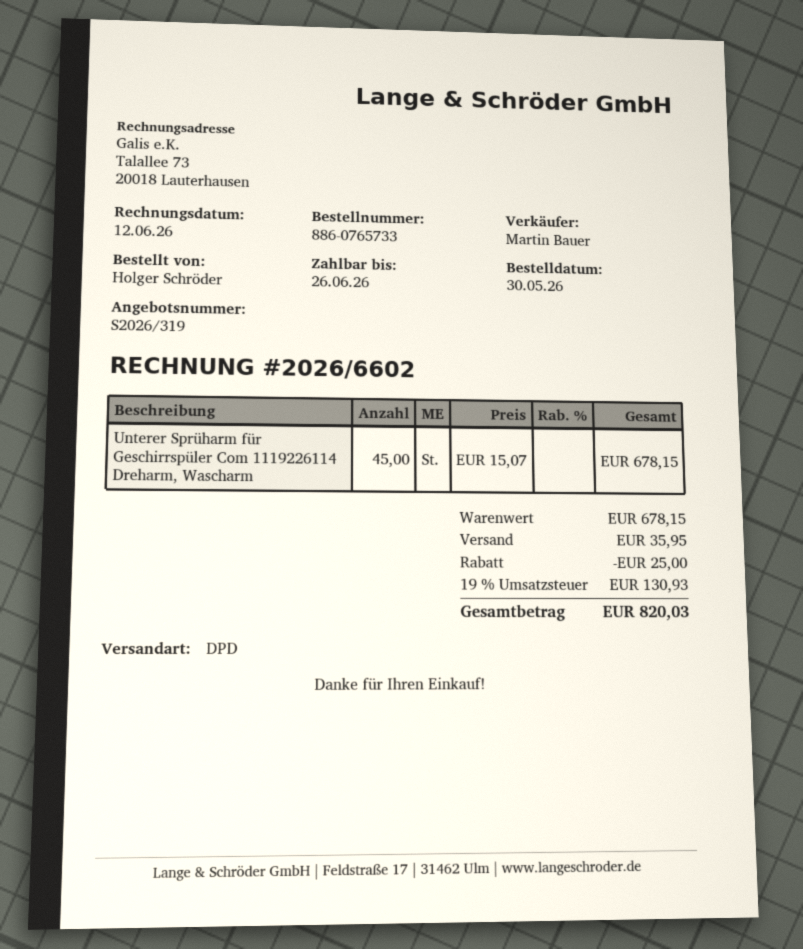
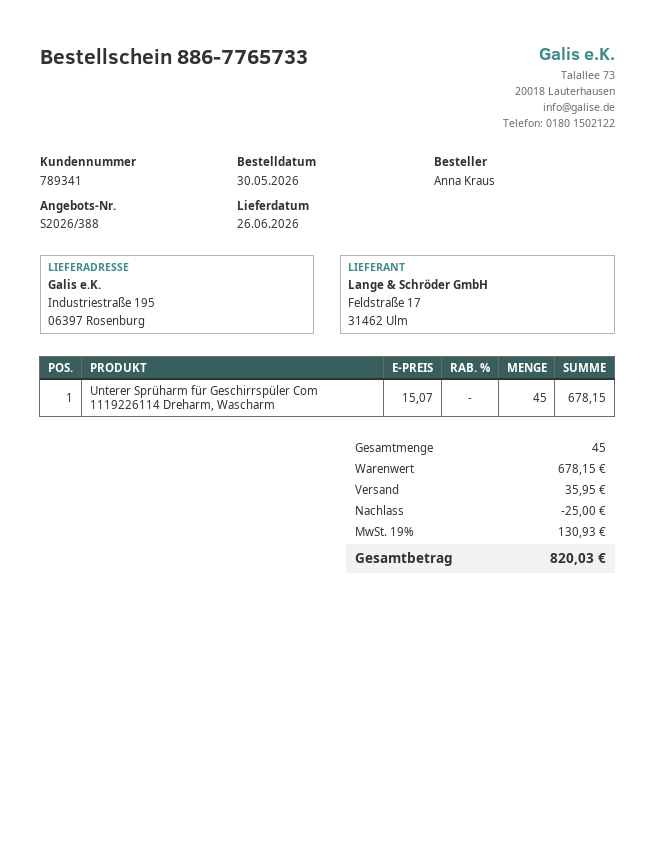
quote number: S2026/319 -> S2026/388
order number: 886-0765733 -> 886-7765733
ordered by: Holger Schröder -> Anna Kraus

